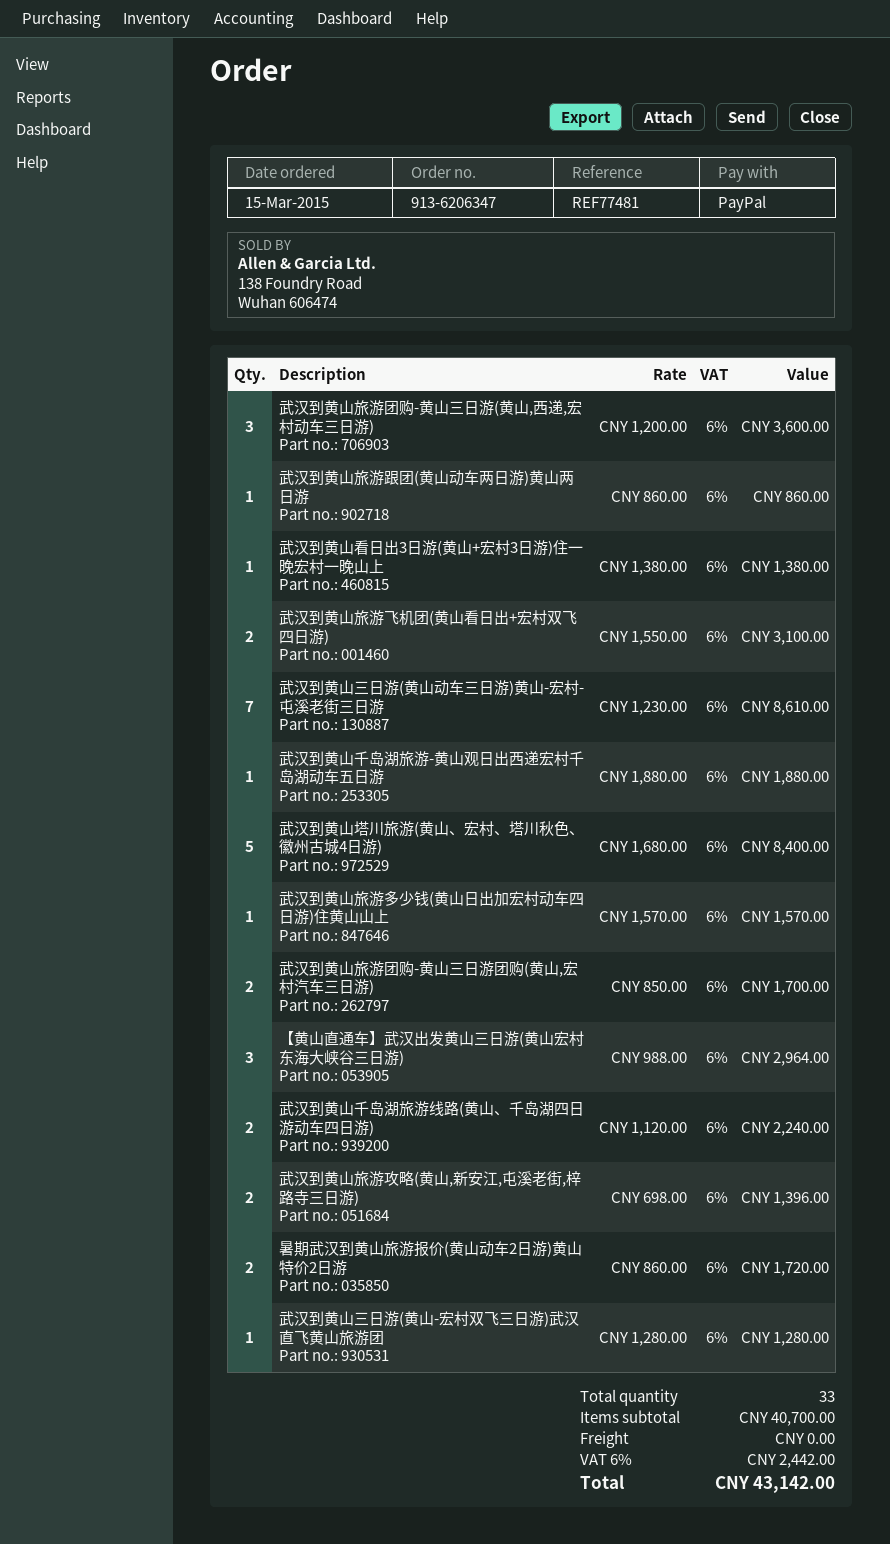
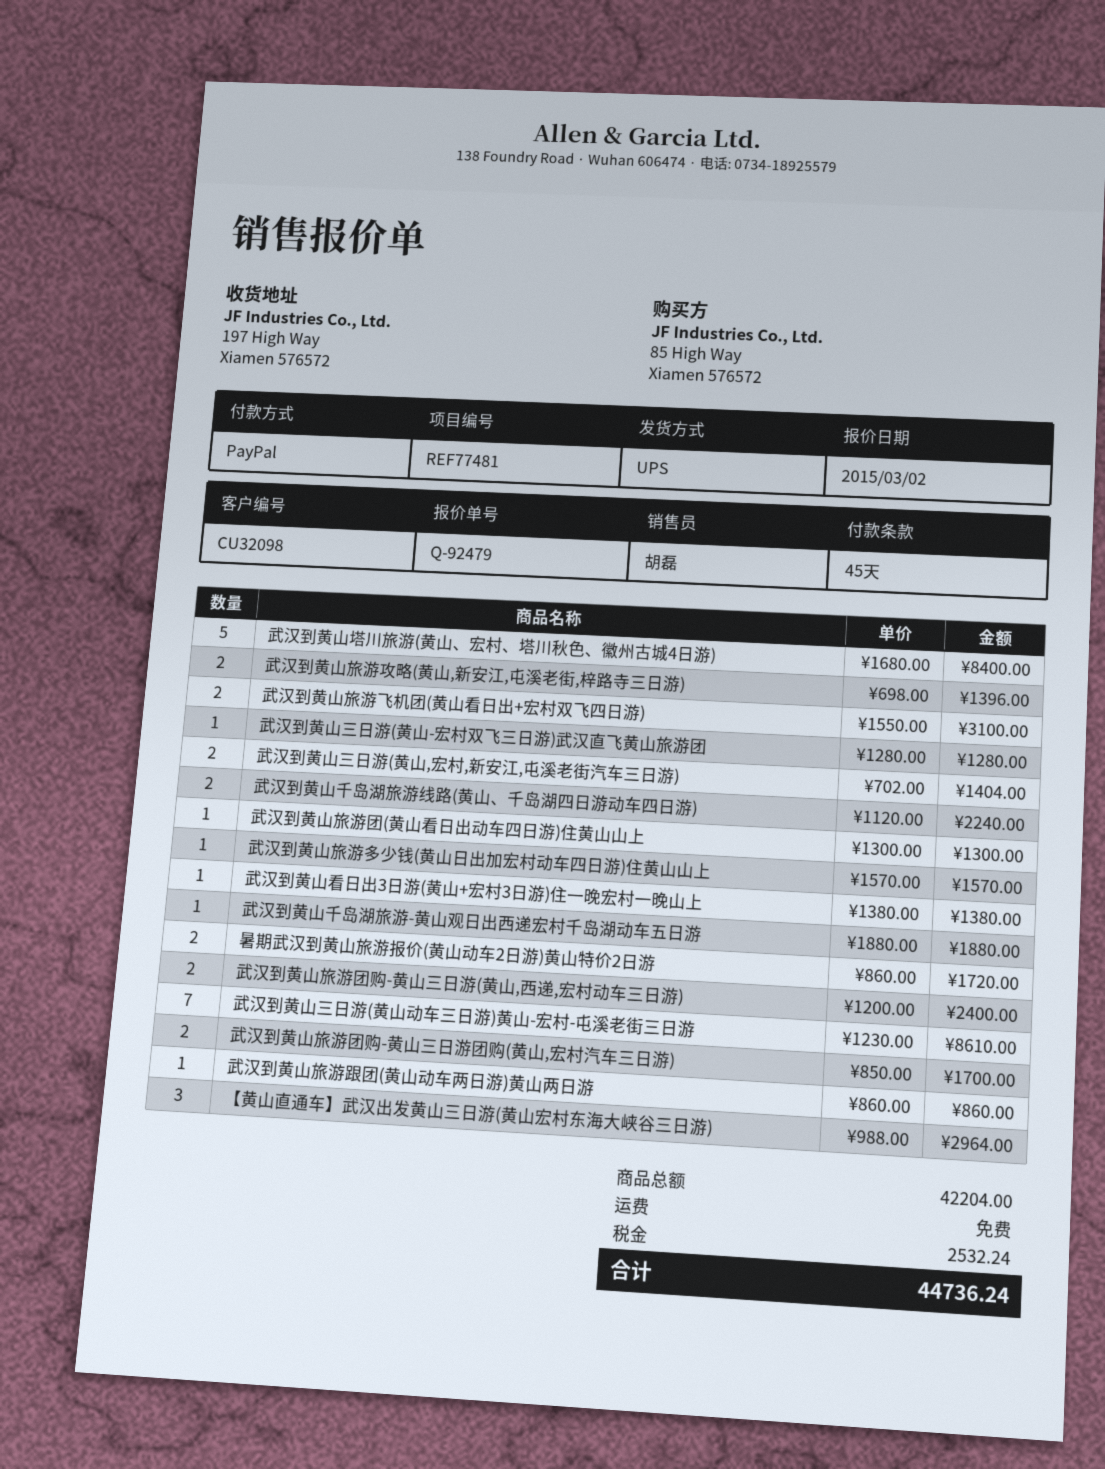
武汉到黄山旅游团购-黄山三日游(黄山,西递,宏村动车三日游): 3 x 1200.00 = 3600.00 -> 2 x 1200.00 = 2400.00
武汉到黄山三日游(黄山,宏村,新安江,屯溪老街汽车三日游): none -> 2 x 702.00 = 1404.00
武汉到黄山旅游团(黄山看日出动车四日游)住黄山山上: none -> 1 x 1300.00 = 1300.00
subtotal: 40700.00 -> 42204.00
tax: 2442.00 -> 2532.24
total: 43142.00 -> 44736.24

